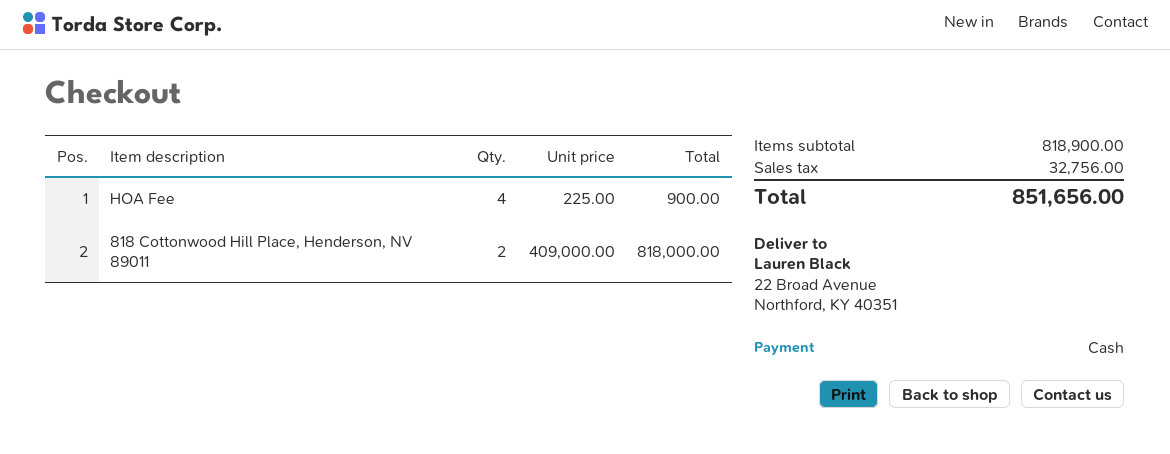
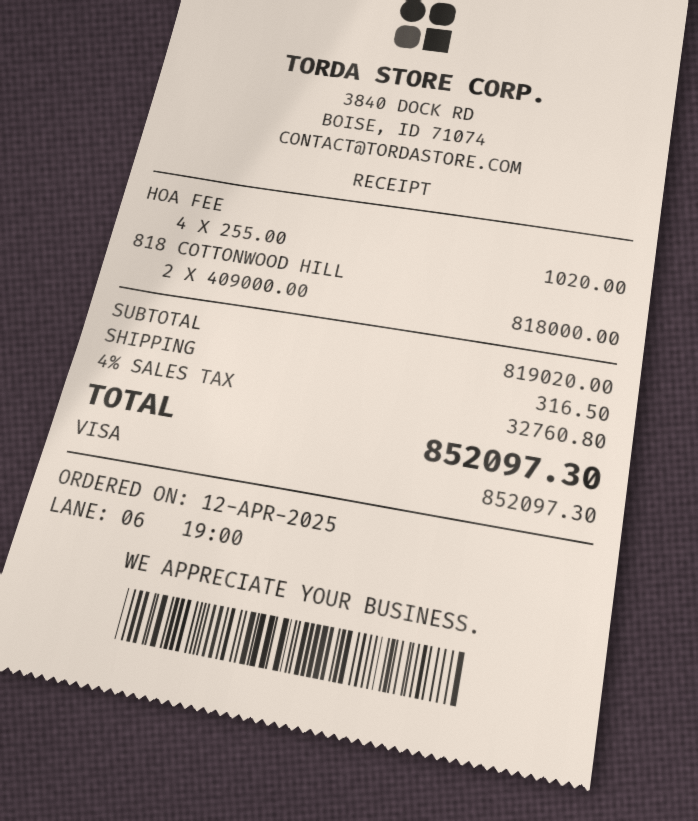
payment method: cash -> Visa
HOA Fee: 4 x 225.00 = 900.00 -> 4 x 255.00 = 1020.00
subtotal: 818900.00 -> 819020.00
shipping: none -> 316.50
tax: 32756.00 -> 32760.80
total: 851656.00 -> 852097.30

